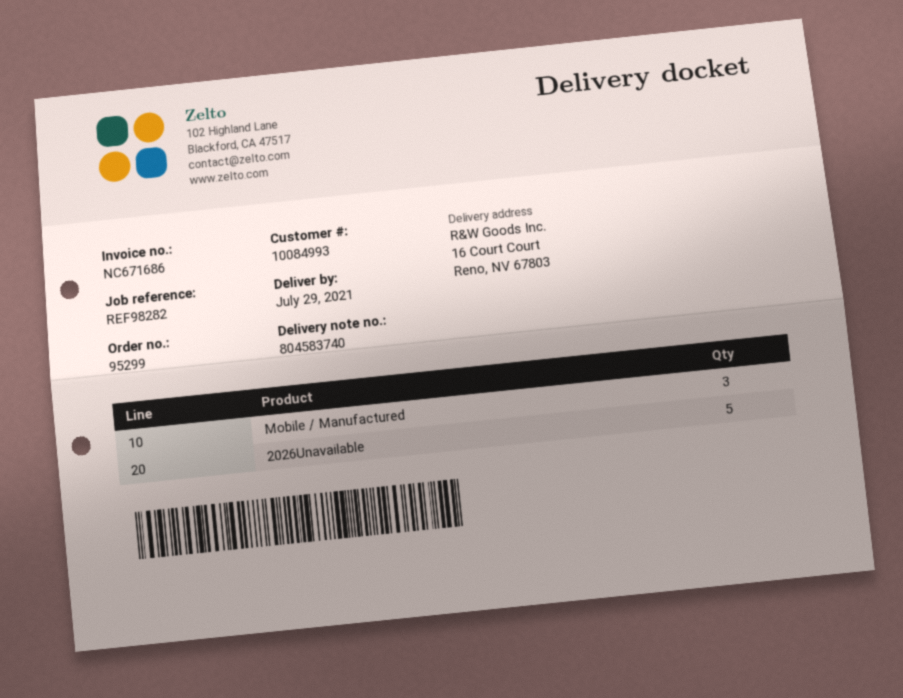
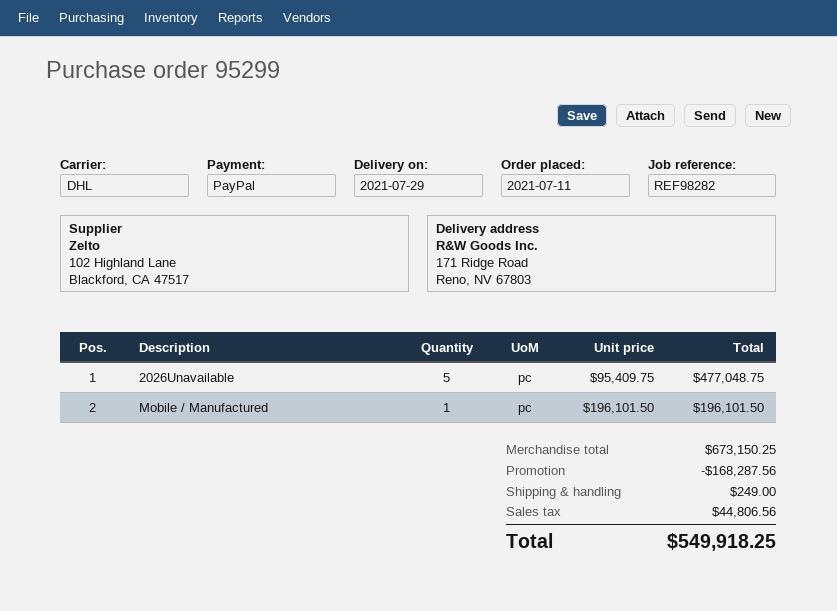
ship to: 16 Court Court, Reno, NV 67803 -> 171 Ridge Road, Reno, NV 67803
Mobile / Manufactured: 3 -> 1

